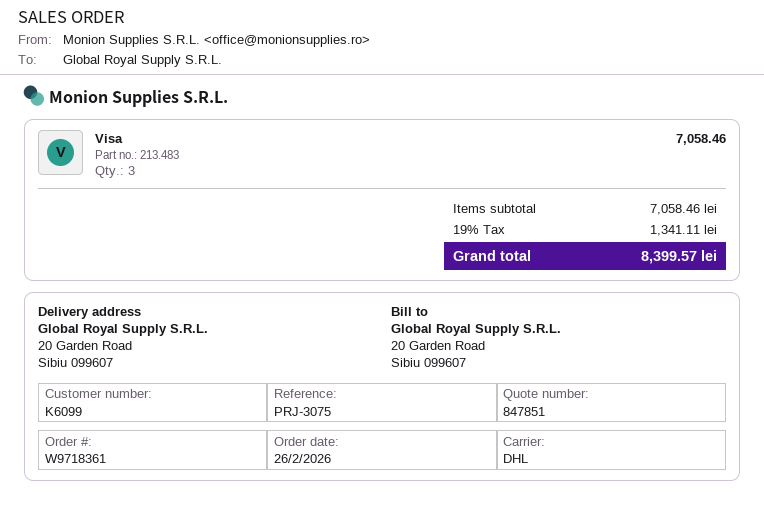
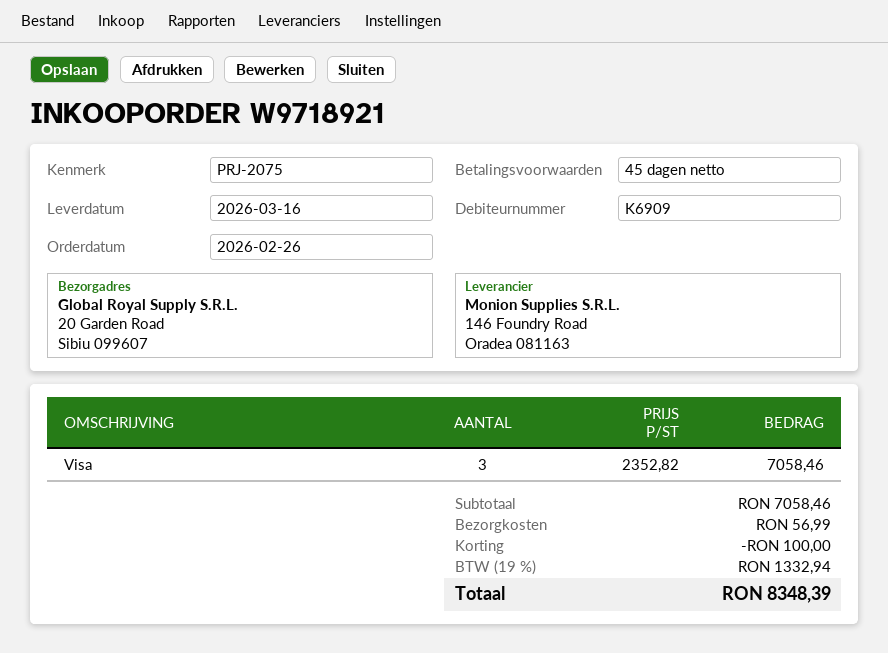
order number: W9718361 -> W9718921
customer number: K6099 -> K6909
reference: PRJ-3075 -> PRJ-2075
discount: none -> 100.00
shipping: none -> 56.99
tax: 19% = 1341.11 -> 19% = 1332.94
total: 8399.57 -> 8348.39

